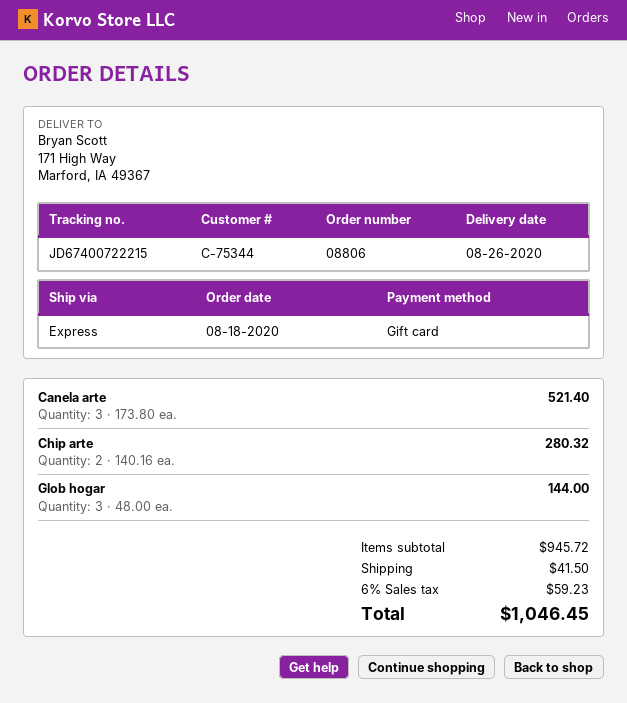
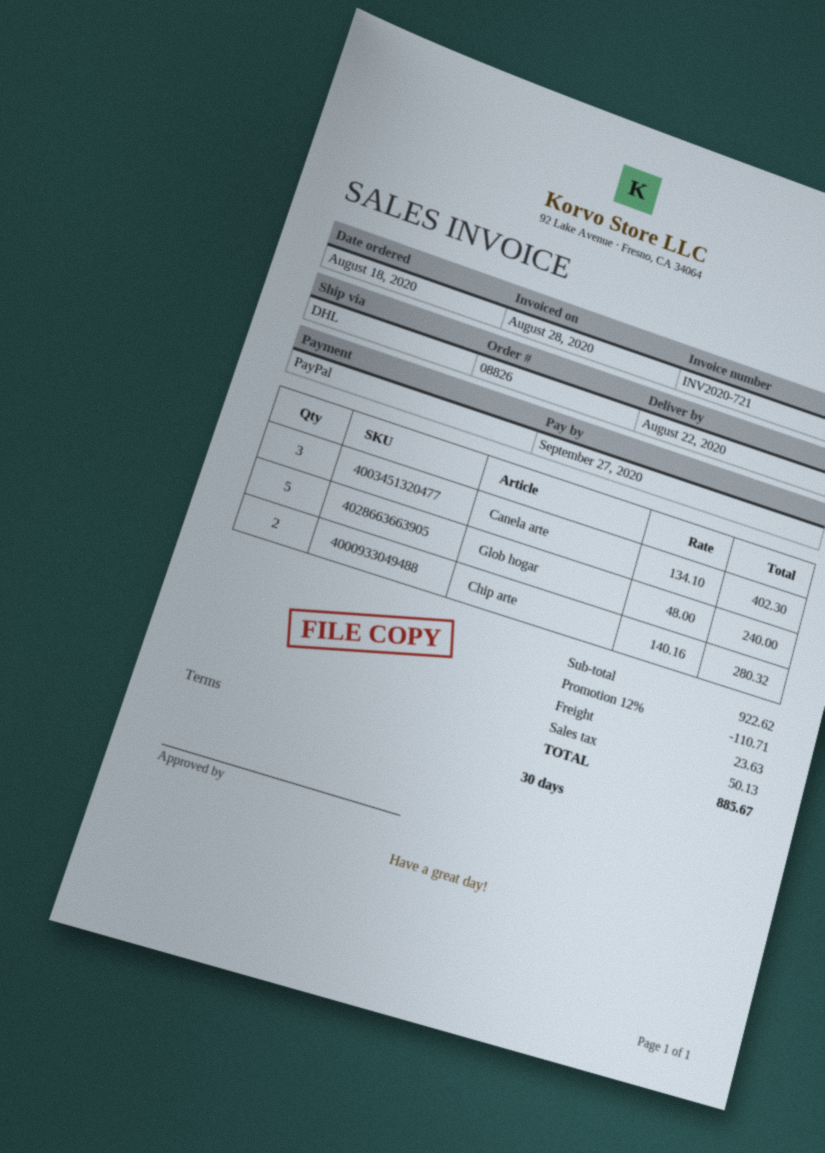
order number: 08806 -> 08826
delivery date: 2020-08-26 -> 2020-08-22
payment method: gift card -> PayPal
shipping method: express -> DHL
Canela arte: 3 x 173.80 = 521.40 -> 3 x 134.10 = 402.30
Glob hogar: 3 x 48.00 = 144.00 -> 5 x 48.00 = 240.00
subtotal: 945.72 -> 922.62
discount: none -> 12% = 110.71
shipping: 41.50 -> 23.63
tax: 59.23 -> 50.13
total: 1046.45 -> 885.67

